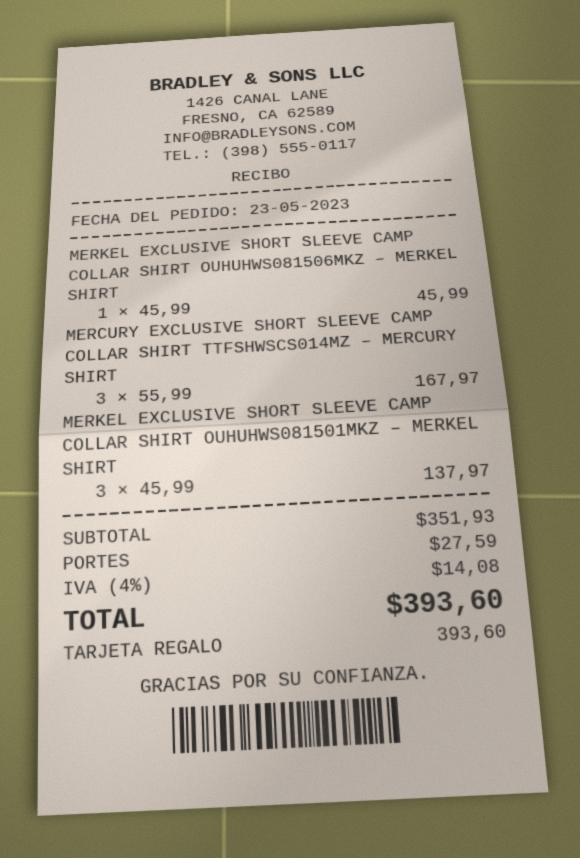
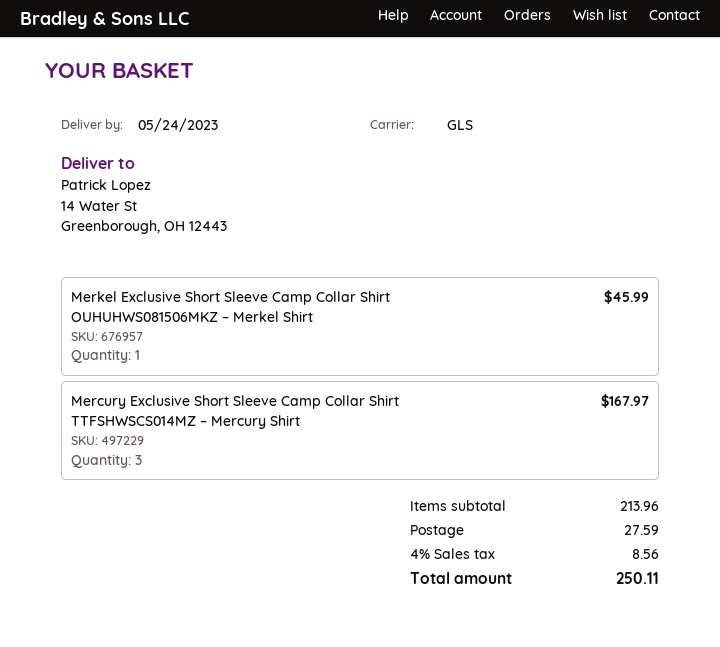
MERKEL EXCLUSIVE SHORT SLEEVE CAMP COLLAR SHIRT OUHUHWS081501MKZ – MERKEL SHIRT: 3 for 137.97 -> none
subtotal: 351.93 -> 213.96
tax: 4% = 14.08 -> 4% = 8.56
total: 393.60 -> 250.11

